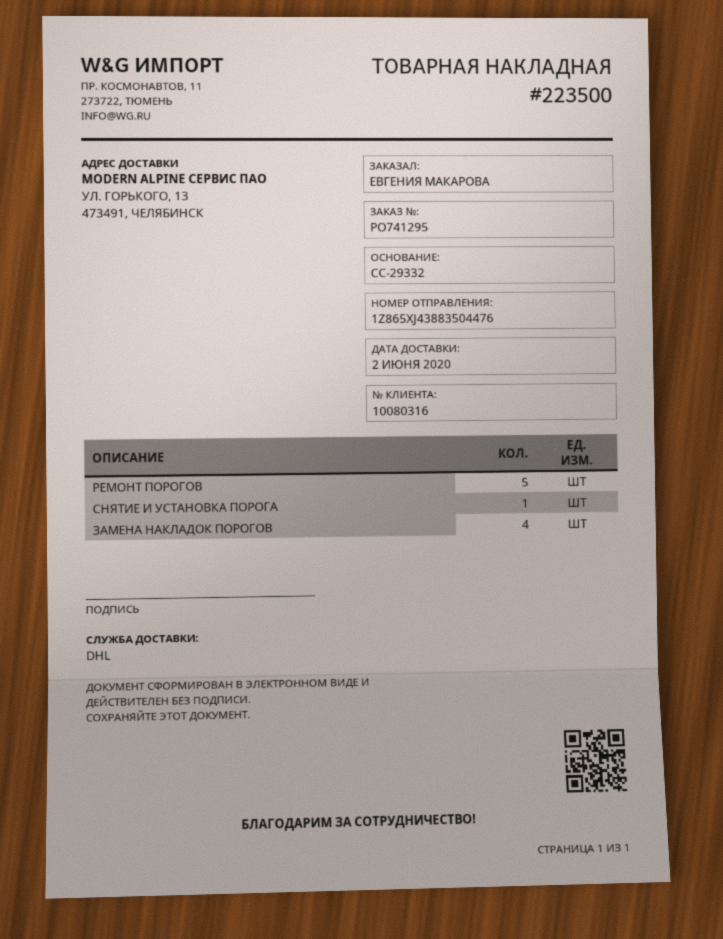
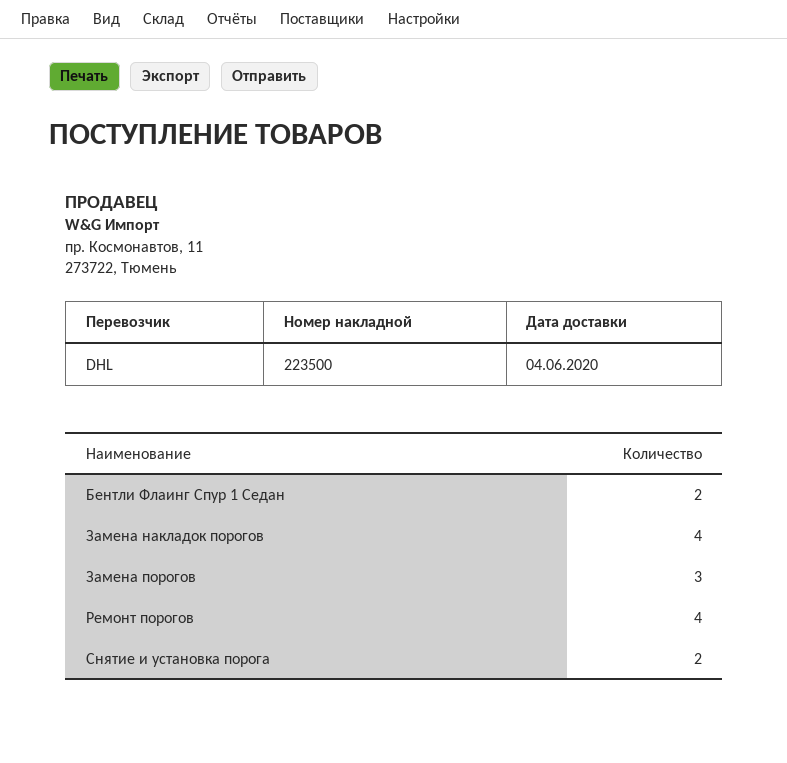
delivery date: 2020-06-02 -> 2020-06-04
РЕМОНТ ПОРОГОВ: 5 -> 4
СНЯТИЕ И УСТАНОВКА ПОРОГА: 1 -> 2
Бентли Флаинг Спур 1 Седан: none -> 2
Замена порогов: none -> 3

